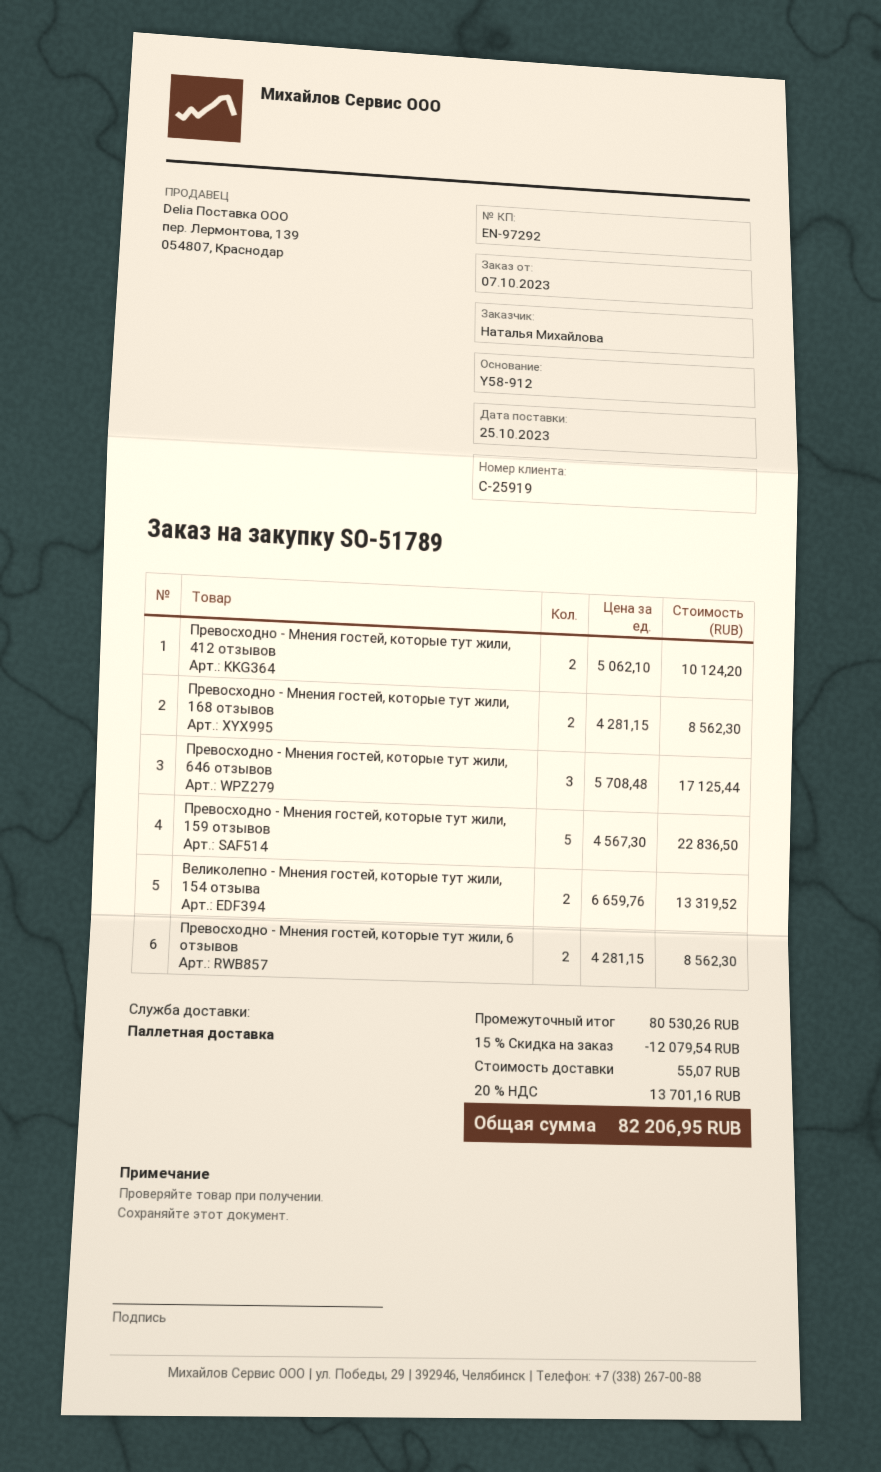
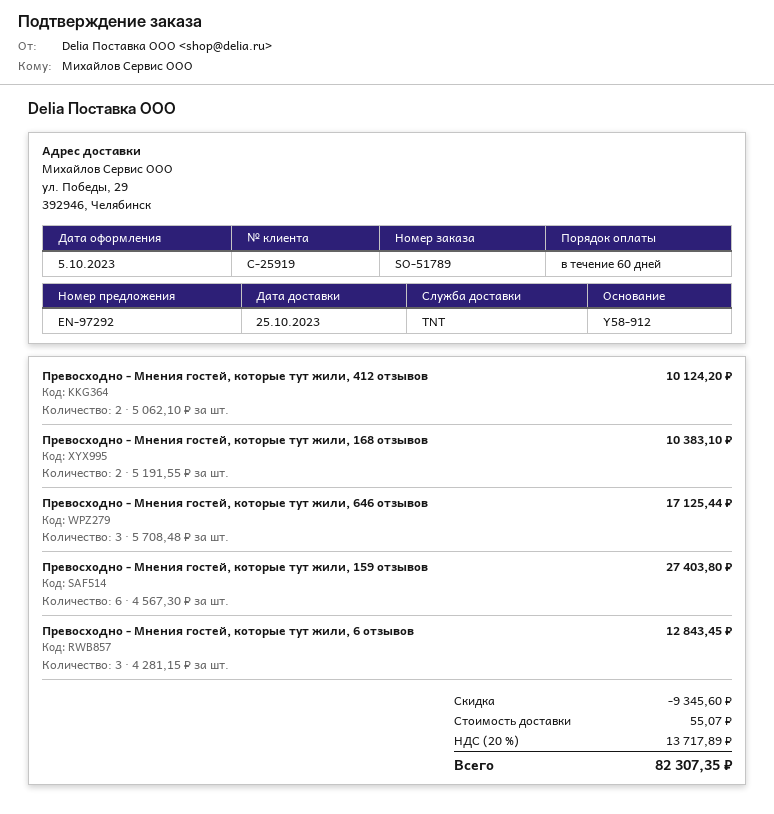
order date: 2023-10-07 -> 2023-10-05
shipping method: pallet freight -> TNT
Превосходно - Мнения гостей, которые тут жили, 168 отзывов: 2 x 4281.15 = 8562.30 -> 2 x 5191.55 = 10383.10
Превосходно - Мнения гостей, которые тут жили, 159 отзывов: 5 x 4567.30 = 22836.50 -> 6 x 4567.30 = 27403.80
Великолепно - Мнения гостей, которые тут жили, 154 отзыва: 2 x 6659.76 = 13319.52 -> none
Превосходно - Мнения гостей, которые тут жили, 6 отзывов: 2 x 4281.15 = 8562.30 -> 3 x 4281.15 = 12843.45
discount: 12079.54 -> 9345.60
tax: 20% = 13701.16 -> 20% = 13717.89
total: 82206.95 -> 82307.35

